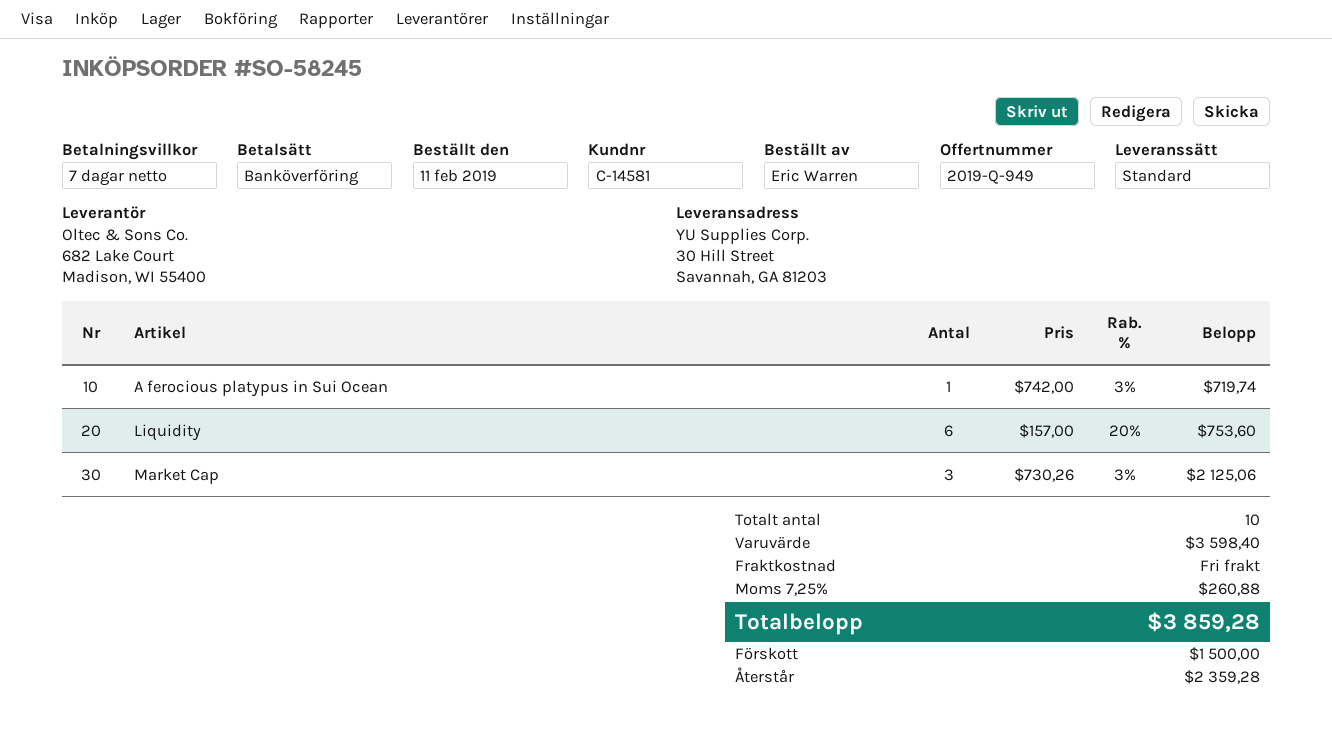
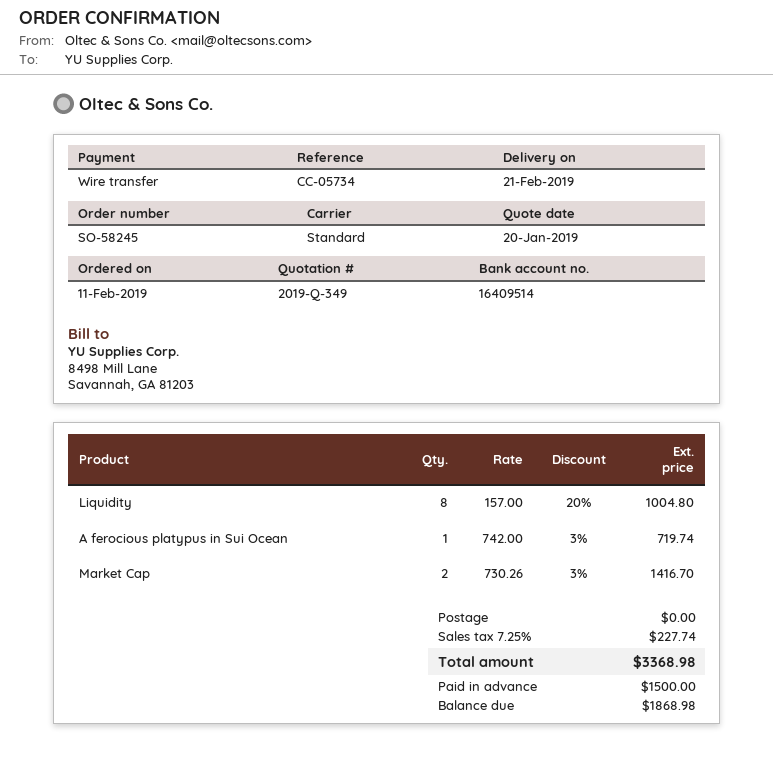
quote number: 2019-Q-949 -> 2019-Q-349
Liquidity: 6 x 157.00 - 20% = 753.60 -> 8 x 157.00 - 20% = 1004.80
Market Cap: 3 x 730.26 - 3% = 2125.06 -> 2 x 730.26 - 3% = 1416.70
tax: 7.25% = 260.88 -> 7.25% = 227.74
total: 3859.28 -> 3368.98
balance: 2359.28 -> 1868.98

